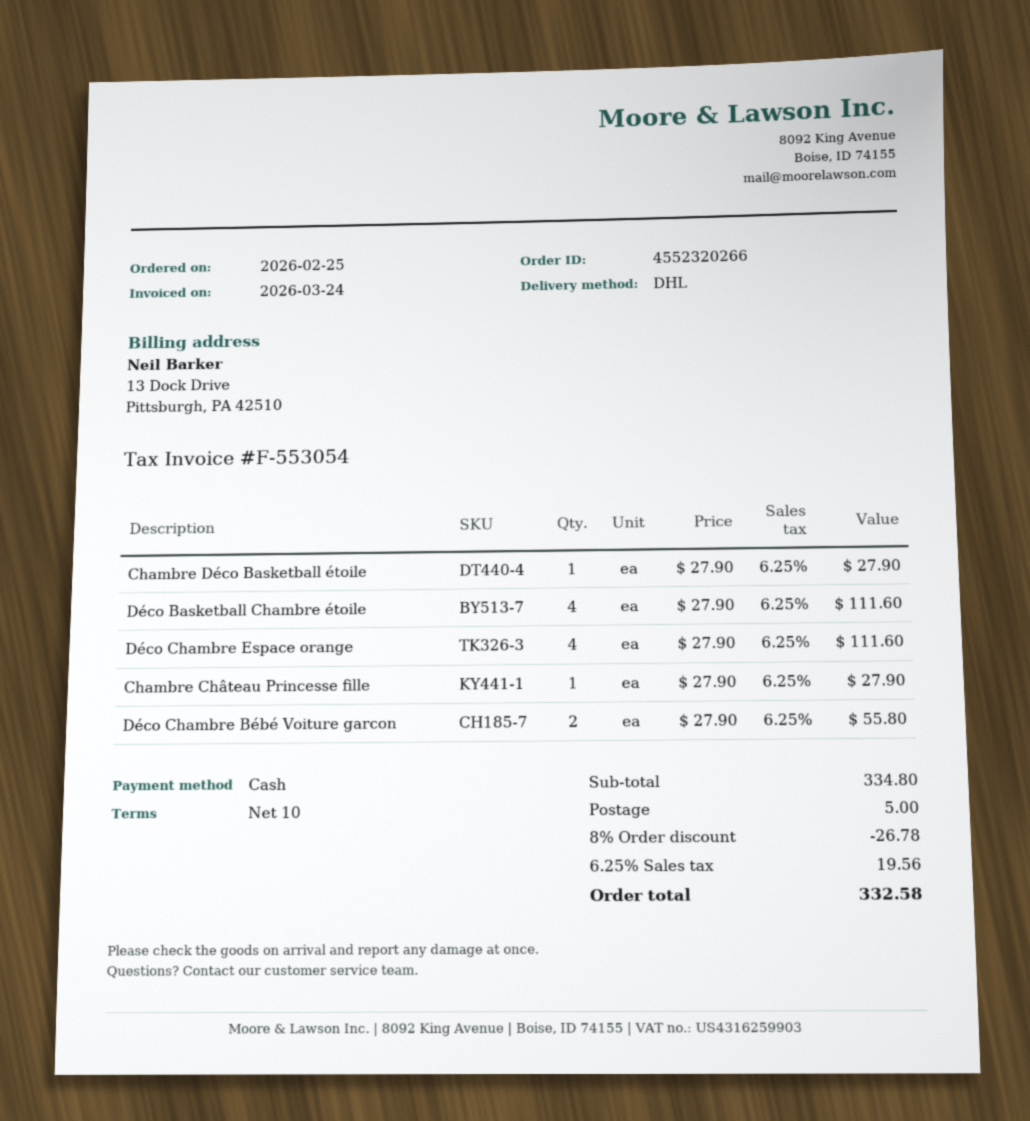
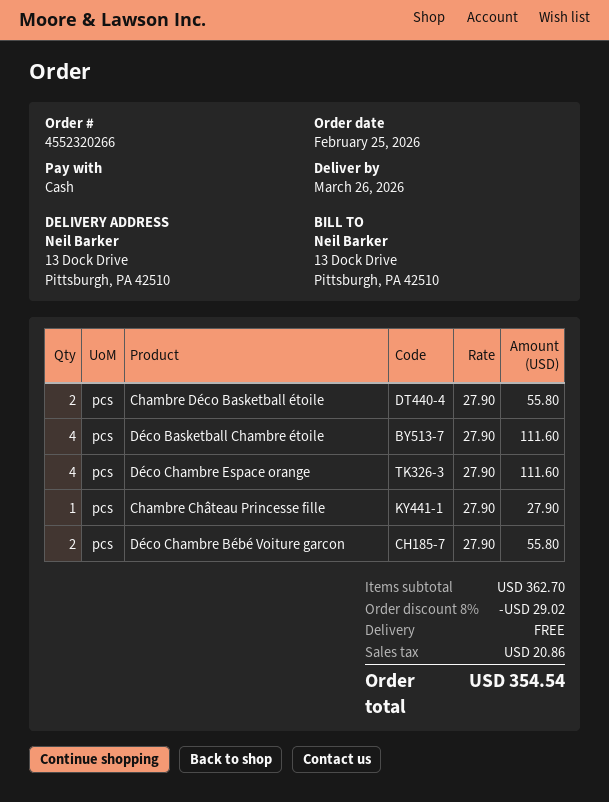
Chambre Déco Basketball étoile: 1 x 27.90 = 27.90 -> 2 x 27.90 = 55.80
subtotal: 334.80 -> 362.70
discount: 8% = 26.78 -> 8% = 29.02
shipping: 5.00 -> 0.00
tax: 19.56 -> 20.86
total: 332.58 -> 354.54

